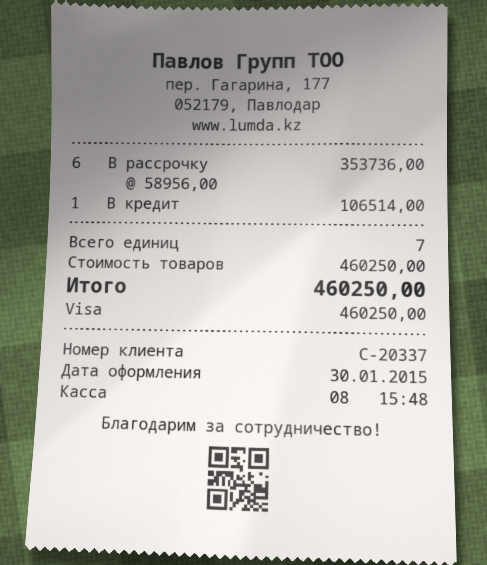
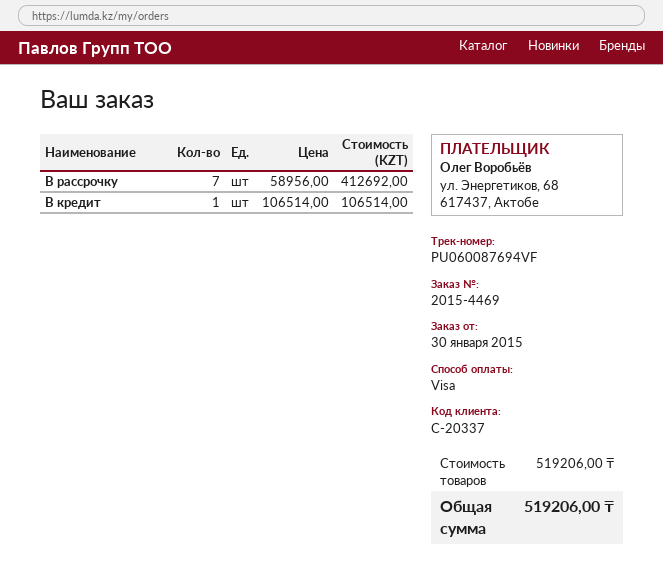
В рассрочку: 6 x 58956.00 = 353736.00 -> 7 x 58956.00 = 412692.00
subtotal: 460250.00 -> 519206.00
total: 460250.00 -> 519206.00

